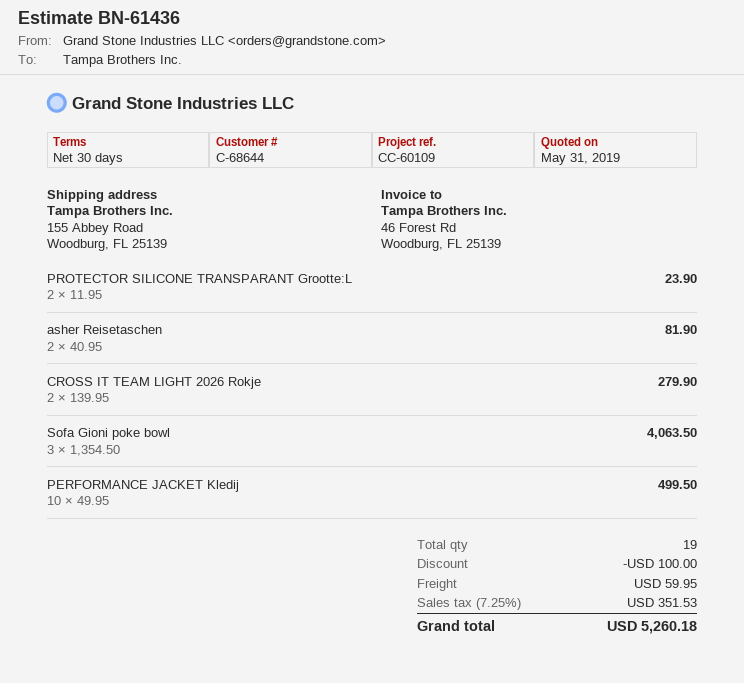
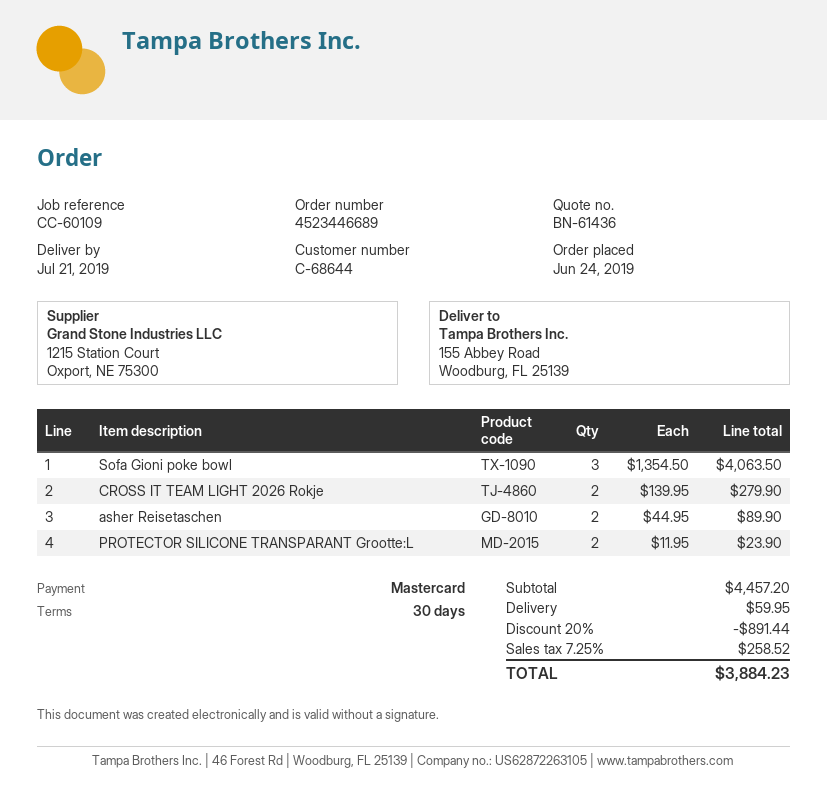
asher Reisetaschen: 2 x 40.95 = 81.90 -> 2 x 44.95 = 89.90
PERFORMANCE JACKET Kledij: 10 x 49.95 = 499.50 -> none
discount: 100.00 -> 891.44
tax: 7.25% = 351.53 -> 7.25% = 258.52
total: 5260.18 -> 3884.23

